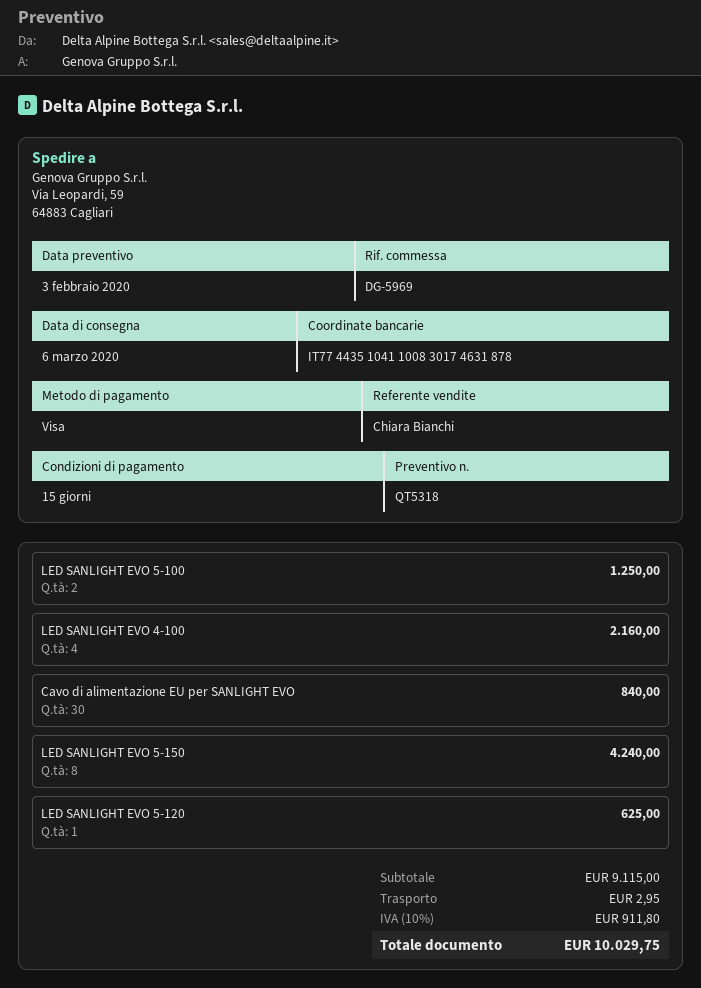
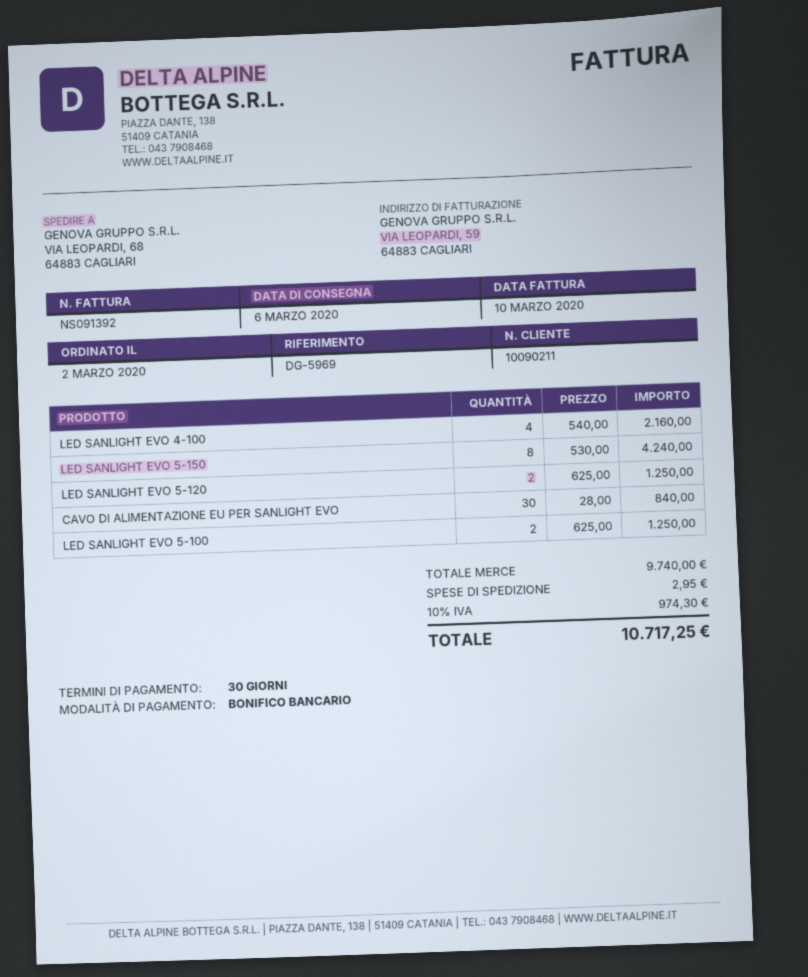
payment terms: 15 days -> 30 days
payment method: Visa -> bank transfer
ship to: Via Leopardi, 59, 64883 Cagliari -> VIA LEOPARDI, 68, 64883 CAGLIARI
LED SANLIGHT EVO 5-120: 1 for 625.00 -> 2 for 1250.00
subtotal: 9115.00 -> 9740.00
tax: 10% = 911.80 -> 10% = 974.30
total: 10029.75 -> 10717.25

